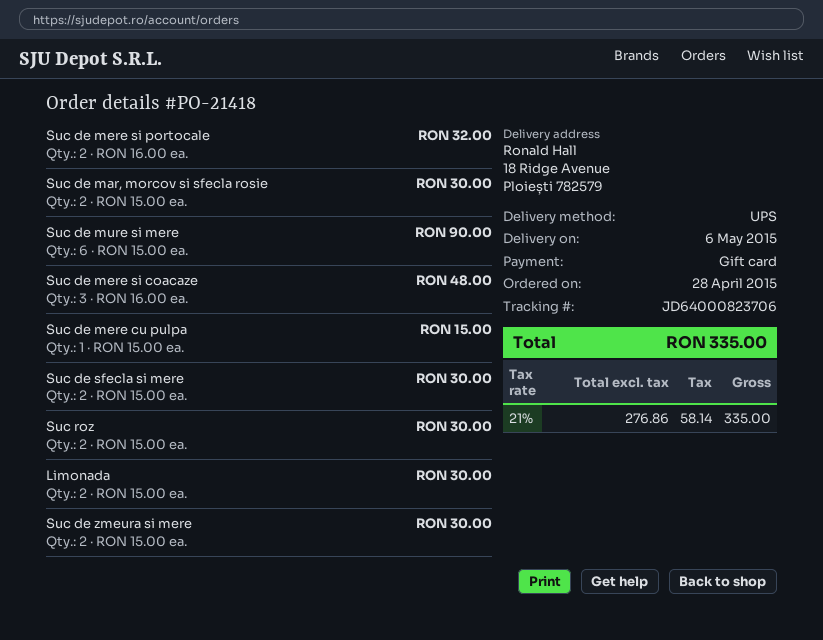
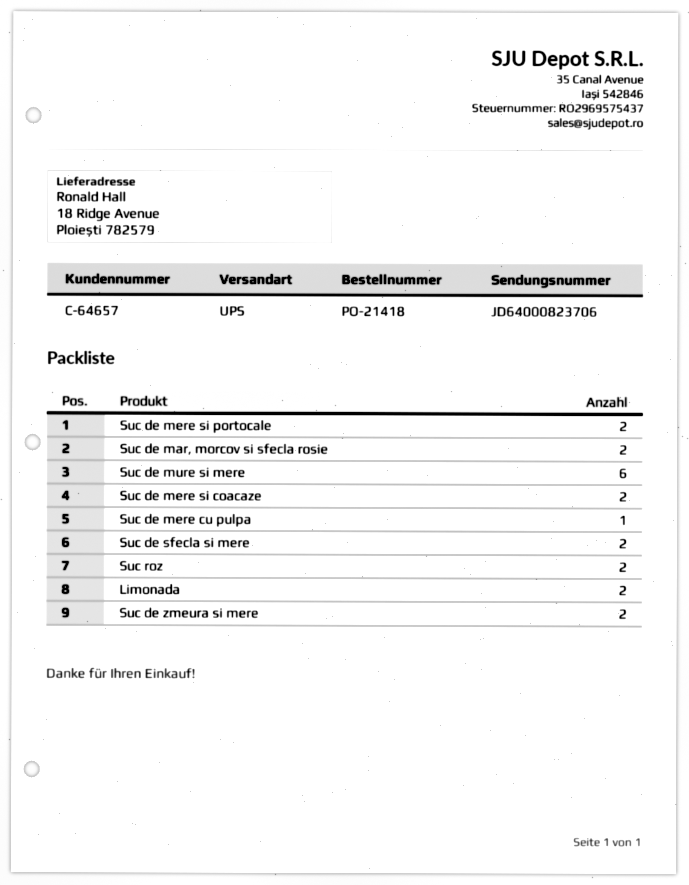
Suc de mere si coacaze: 3 -> 2

